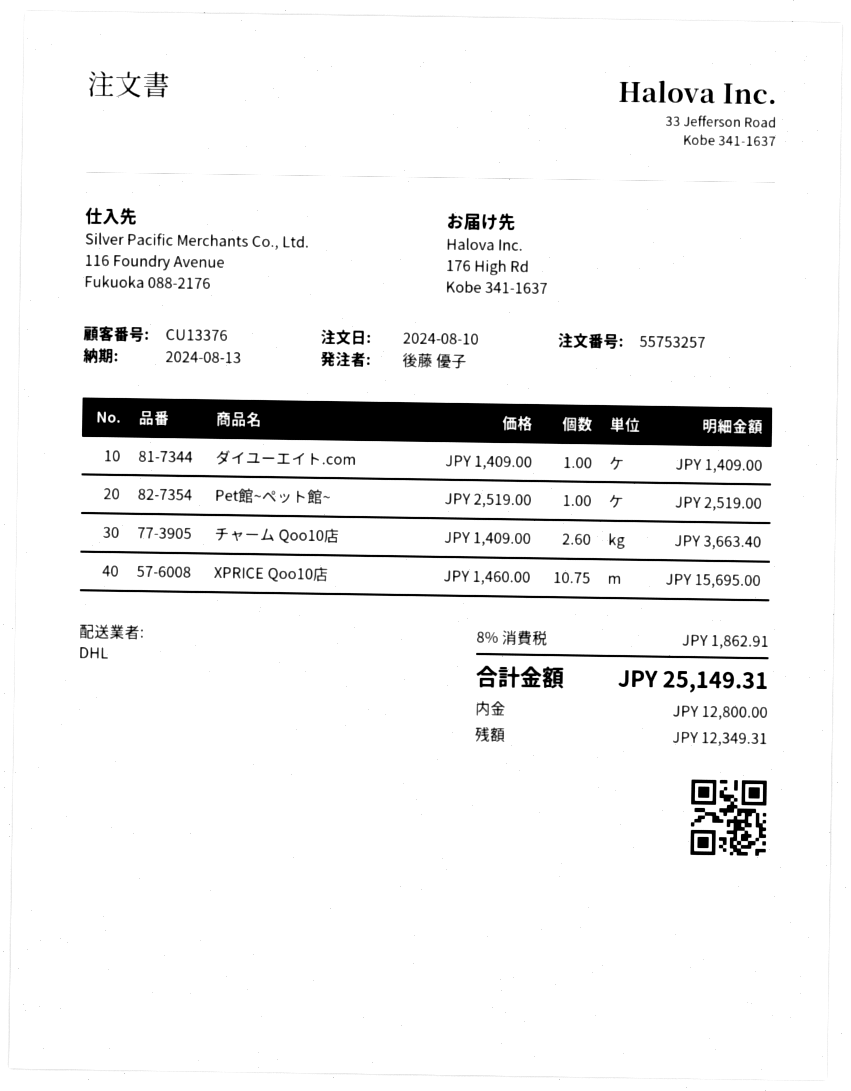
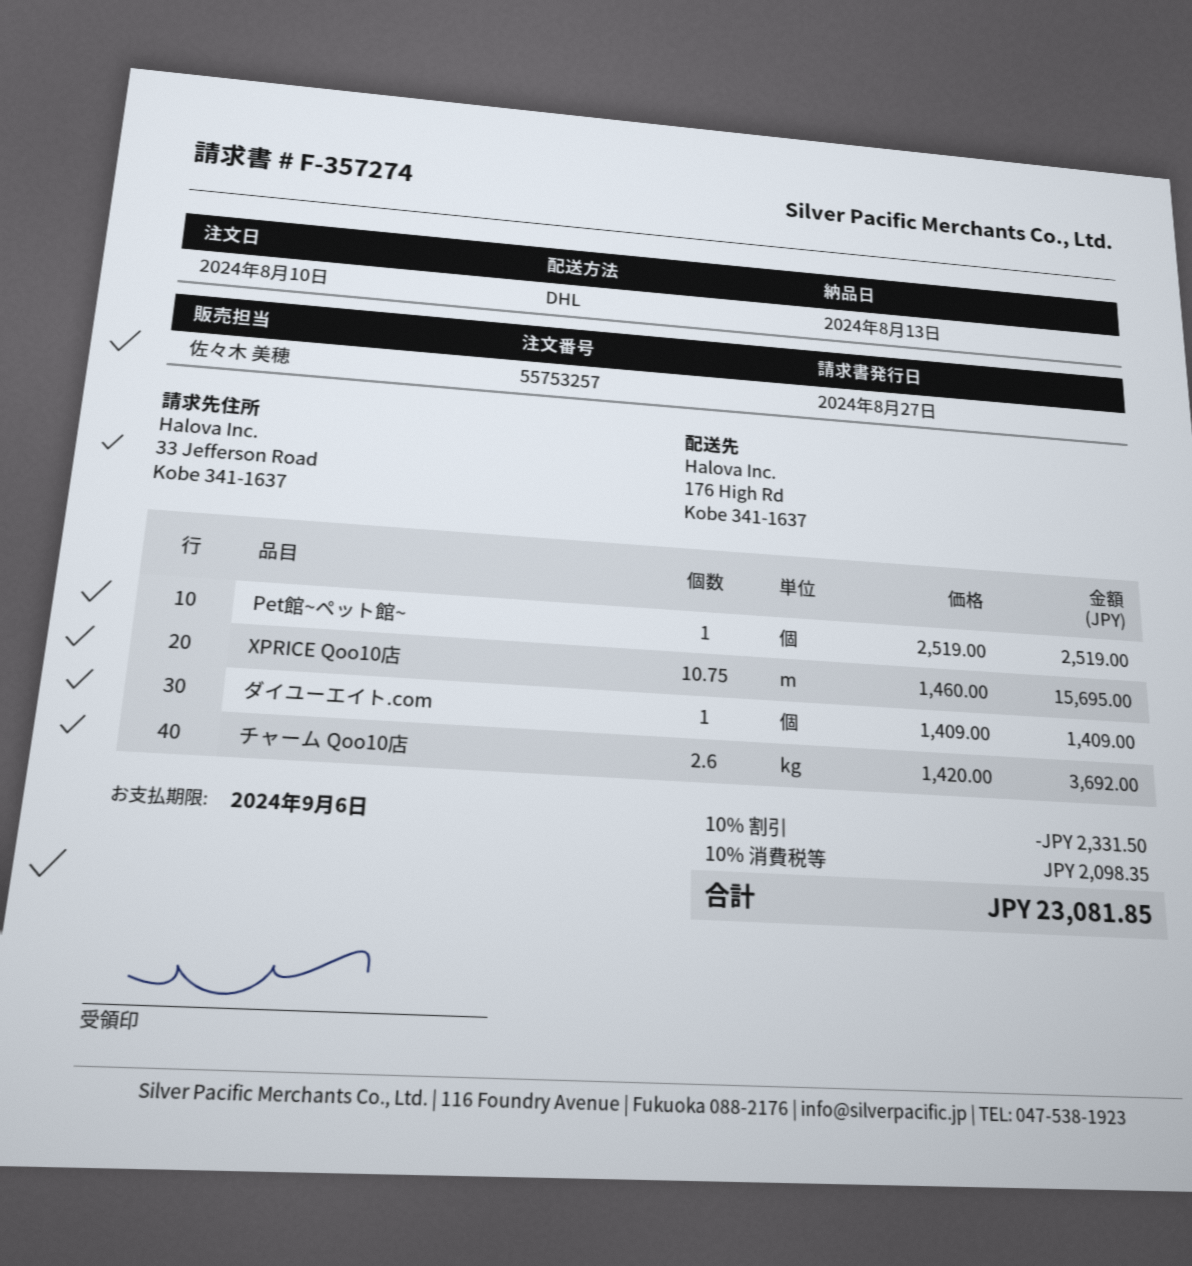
チャーム Qoo10店: 2.6 x 1409.00 = 3663.40 -> 2.6 x 1420.00 = 3692.00
discount: none -> 10% = 2331.50
tax: 8% = 1862.91 -> 10% = 2098.35
total: 25149.31 -> 23081.85

